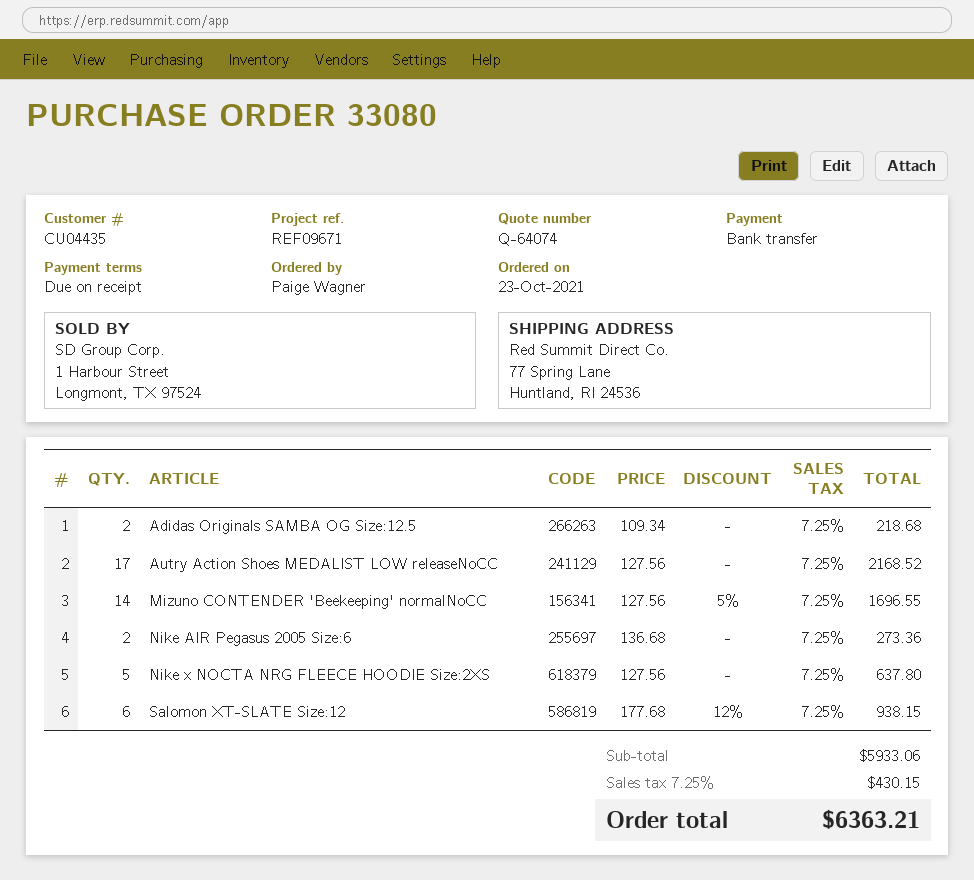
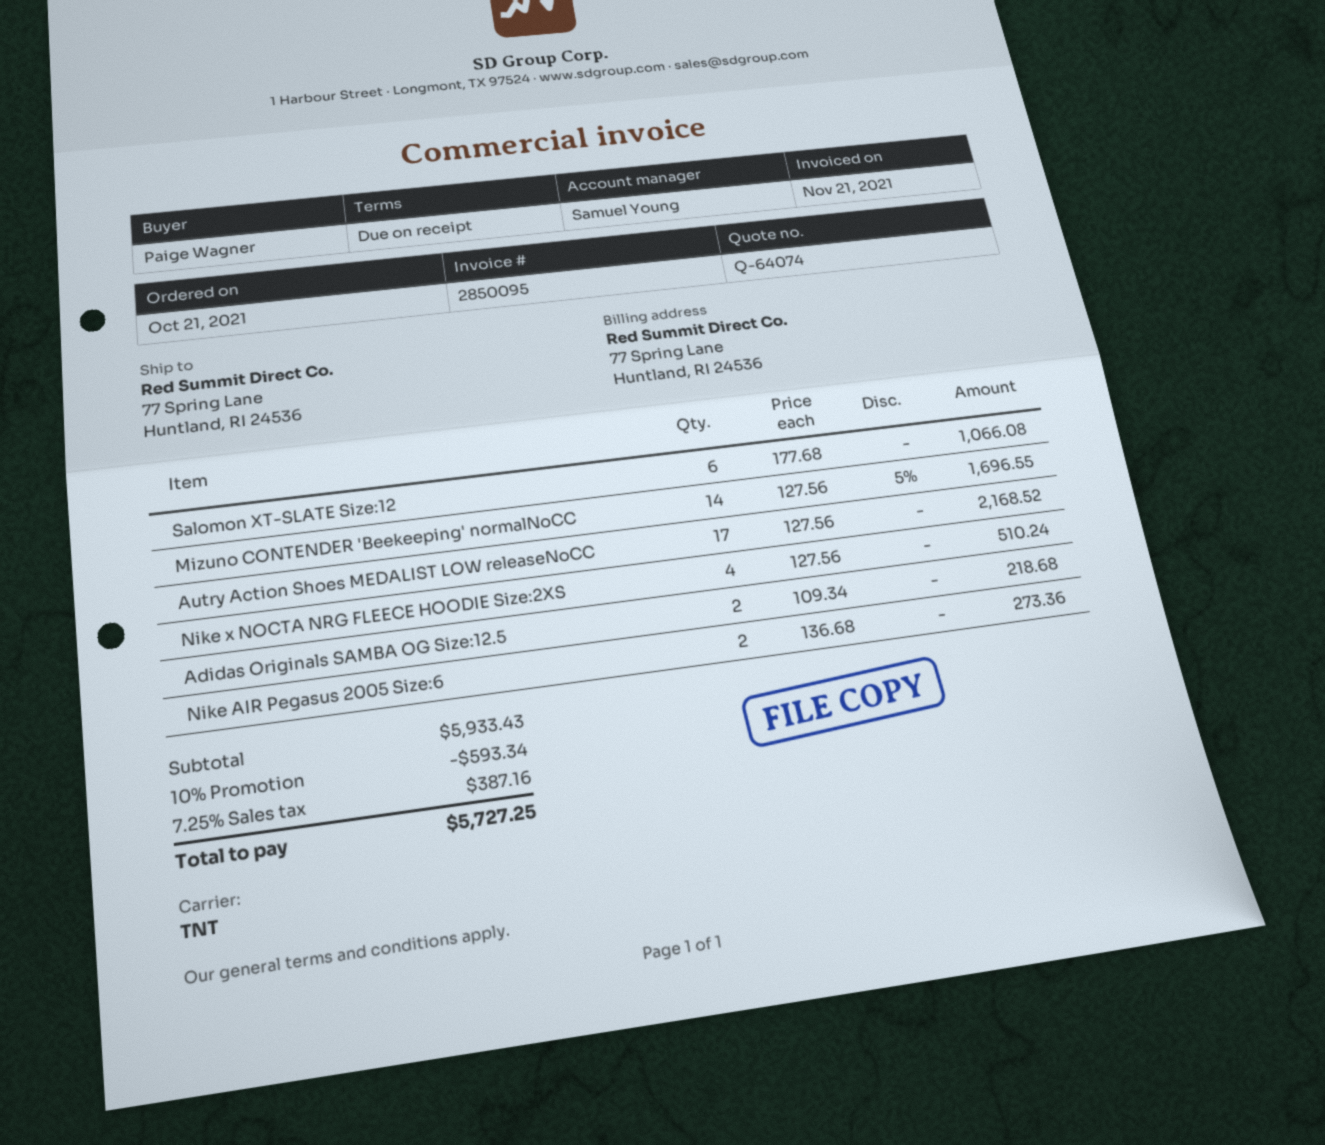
order date: 2021-10-23 -> 2021-10-21
Nike x NOCTA NRG FLEECE HOODIE Size:2XS: 5 x 127.56 = 637.80 -> 4 x 127.56 = 510.24
Salomon XT-SLATE Size:12: 6 x 177.68 - 12% = 938.15 -> 6 x 177.68 = 1066.08
subtotal: 5933.06 -> 5933.43
discount: none -> 10% = 593.34
tax: 7.25% = 430.15 -> 7.25% = 387.16
total: 6363.21 -> 5727.25

